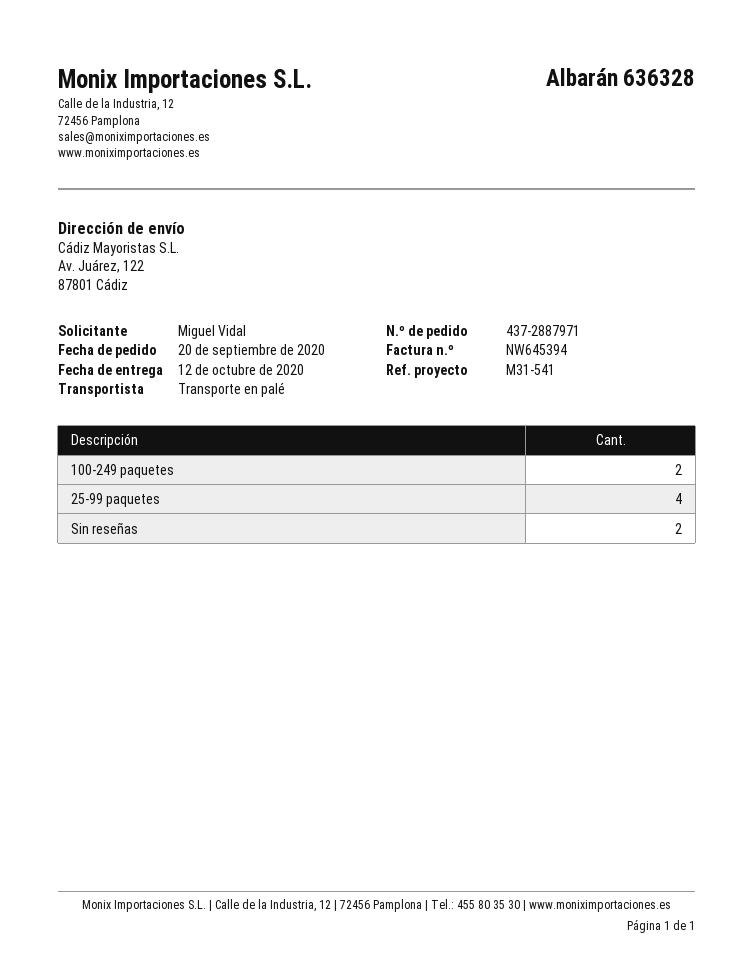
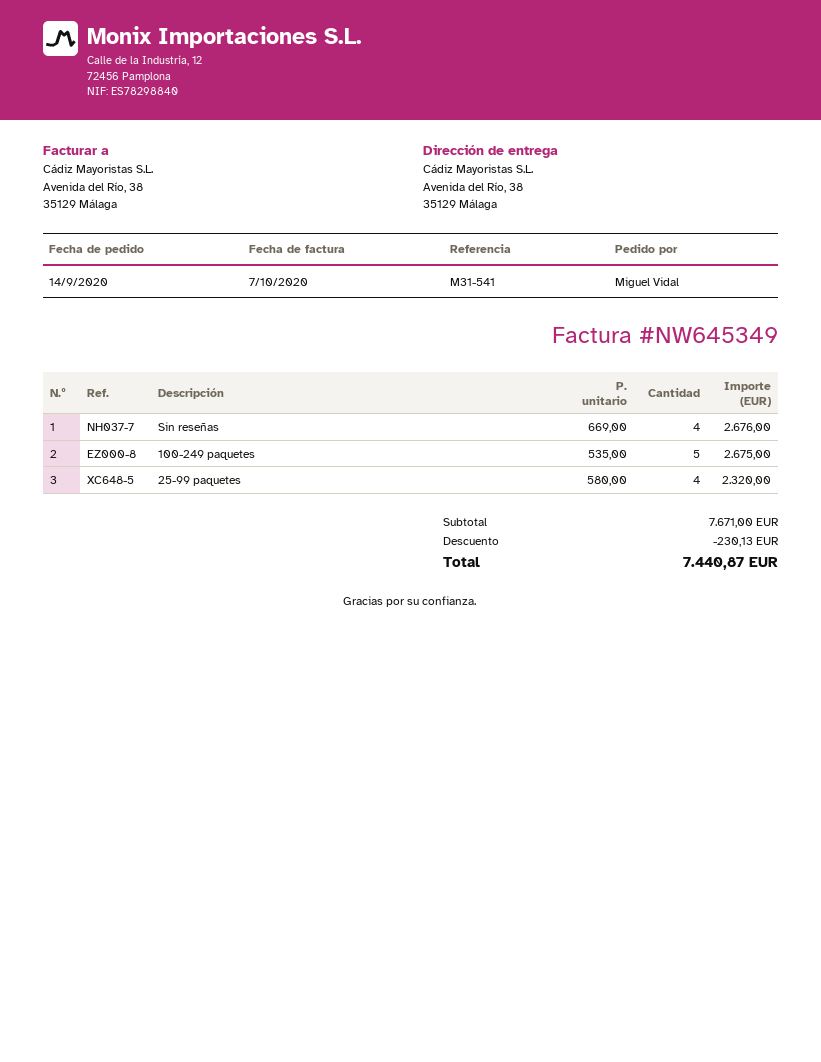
order date: 2020-09-20 -> 2020-09-14
invoice number: NW645394 -> NW645349
ship to: Av. Juárez, 122, 87801 Cádiz -> Avenida del Río, 38, 35129 Málaga
100-249 paquetes: 2 -> 5
Sin reseñas: 2 -> 4

